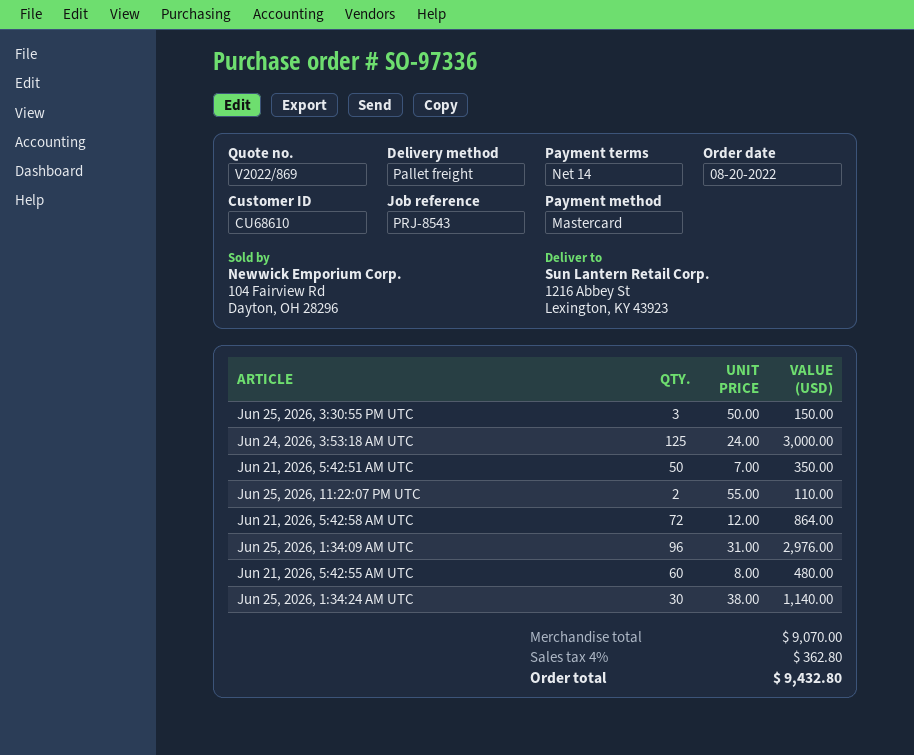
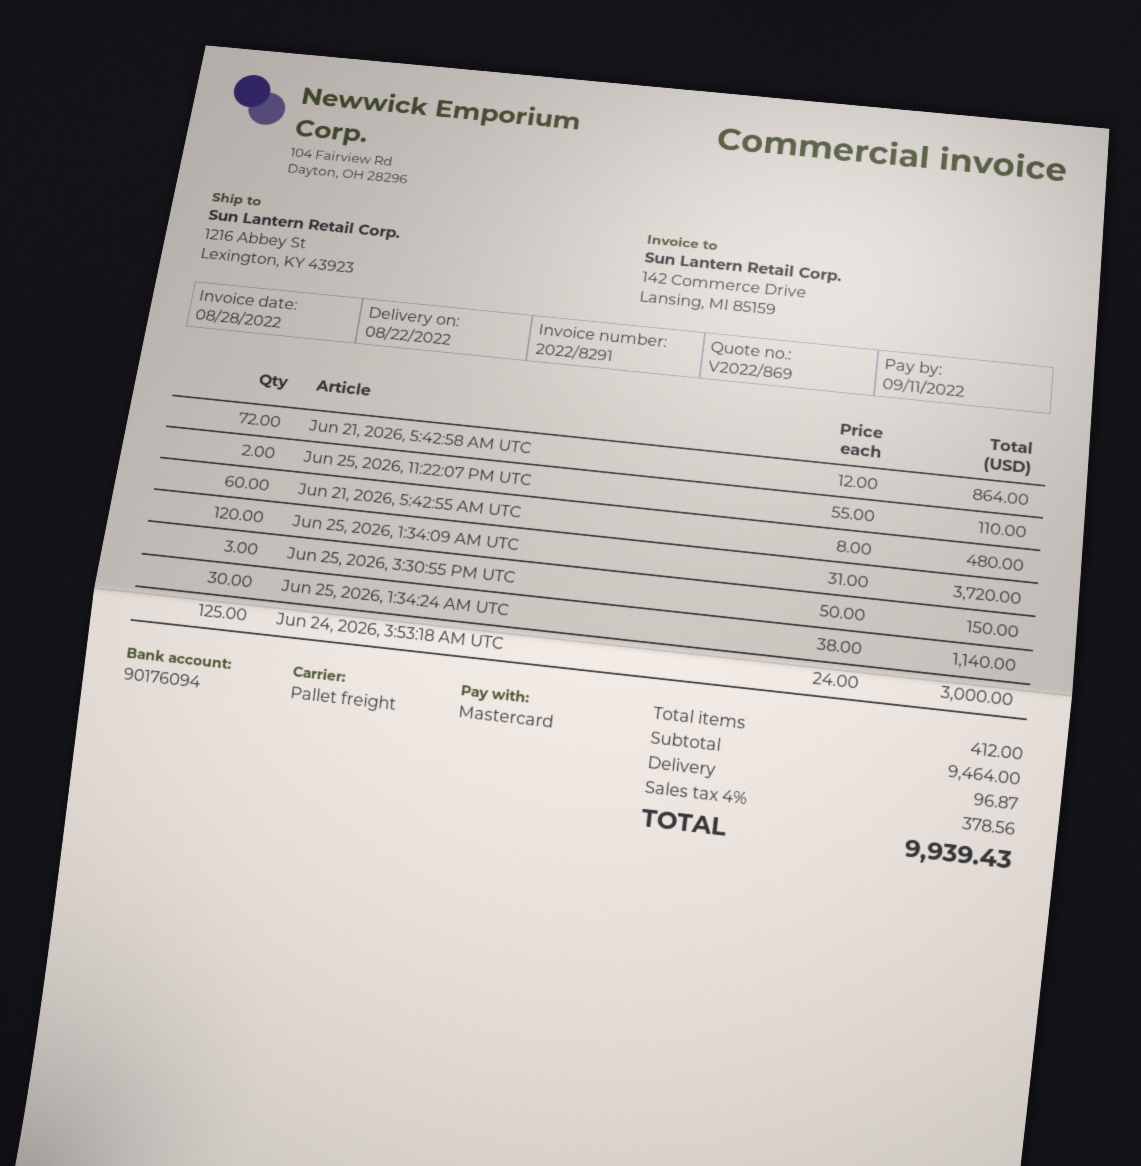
Jun 21, 2026, 5:42:51 AM UTC: 50 x 7.00 = 350.00 -> none
Jun 25, 2026, 1:34:09 AM UTC: 96 x 31.00 = 2976.00 -> 120 x 31.00 = 3720.00
subtotal: 9070.00 -> 9464.00
shipping: none -> 96.87
tax: 4% = 362.80 -> 4% = 378.56
total: 9432.80 -> 9939.43

